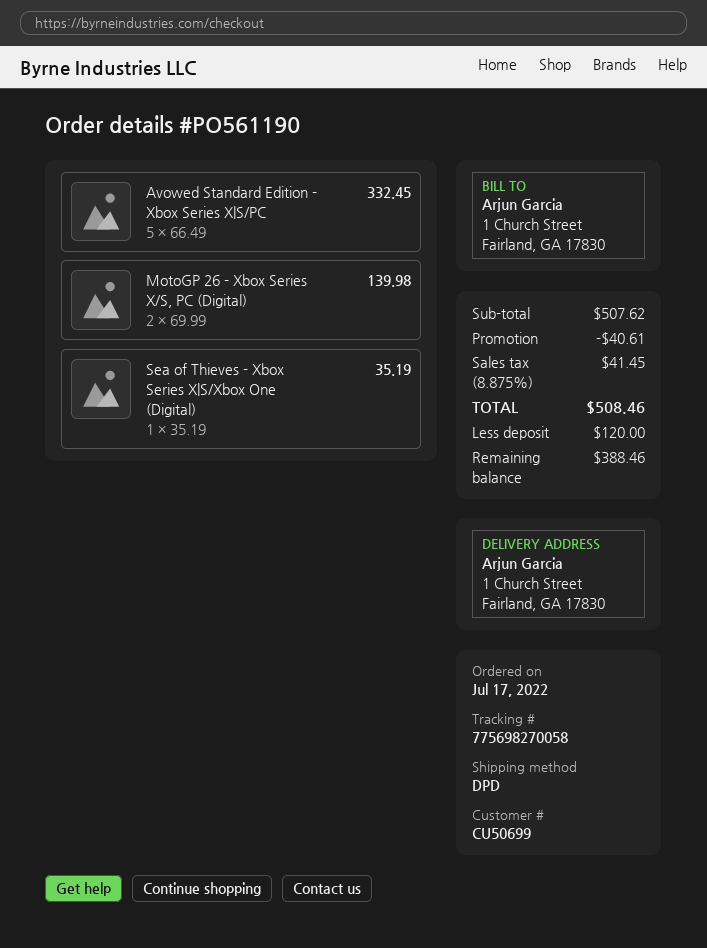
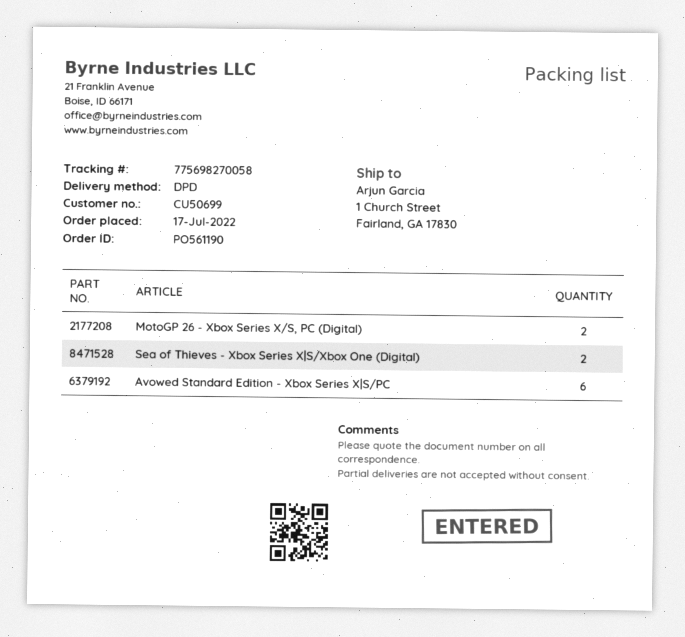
Avowed Standard Edition - Xbox Series X|S/PC: 5 -> 6
Sea of Thieves - Xbox Series X|S/Xbox One (Digital): 1 -> 2

